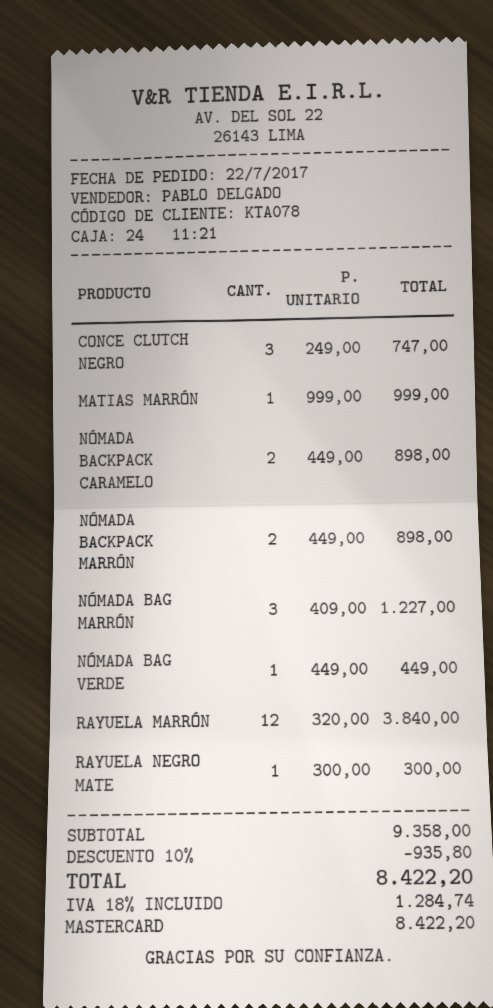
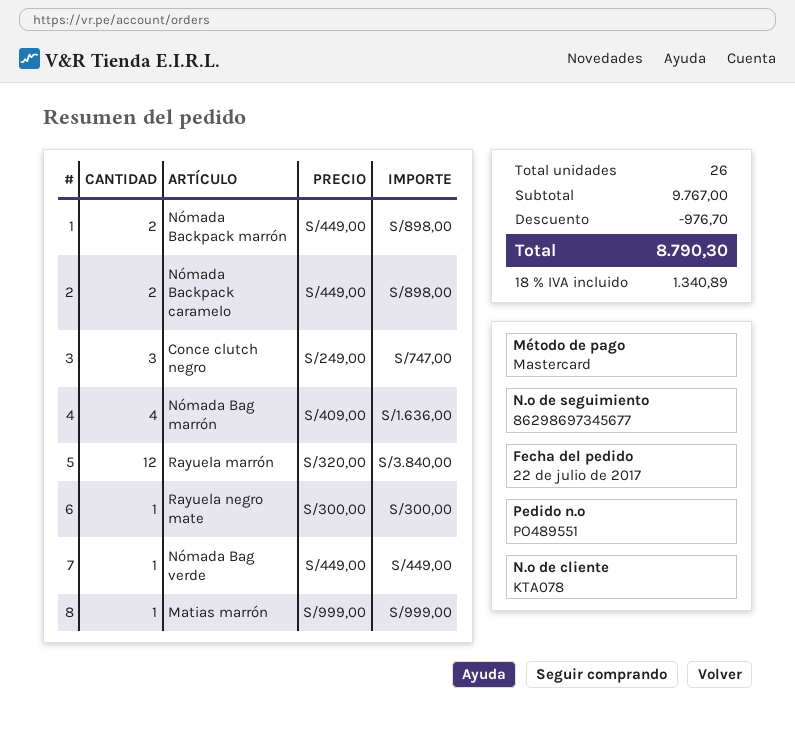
NÓMADA BAG MARRÓN: 3 x 409.00 = 1227.00 -> 4 x 409.00 = 1636.00
subtotal: 9358.00 -> 9767.00
discount: 935.80 -> 976.70
tax: 18% = 1284.74 -> 18% = 1340.89
total: 8422.20 -> 8790.30

